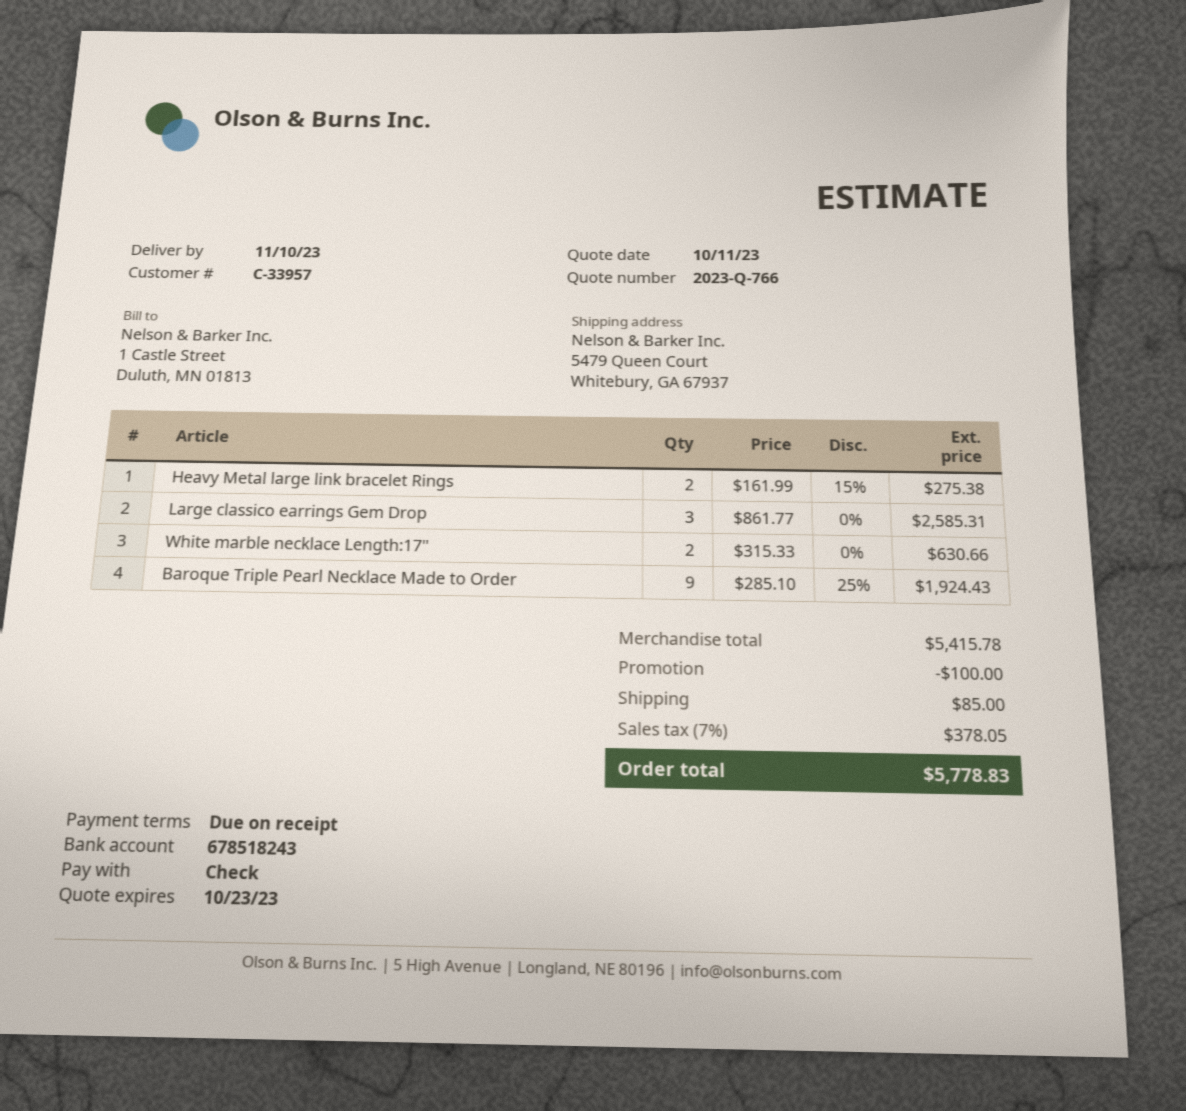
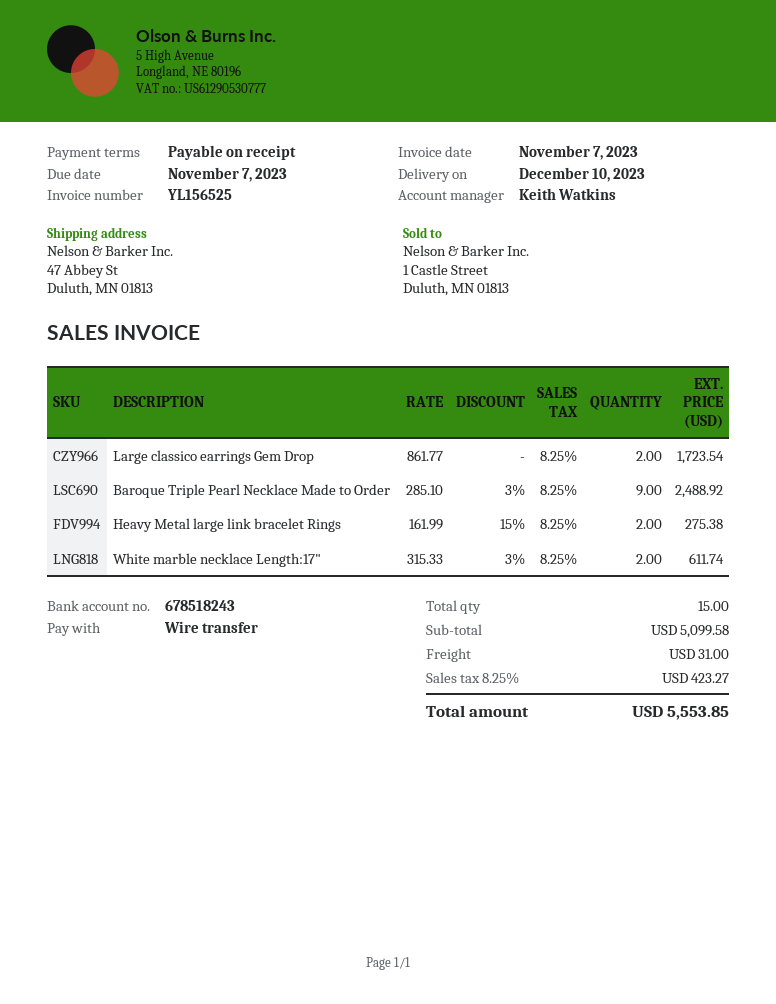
delivery date: 2023-11-10 -> 2023-12-10
payment method: cheque -> bank transfer
ship to: 5479 Queen Court, Whitebury, GA 67937 -> 47 Abbey St, Duluth, MN 01813
Large classico earrings Gem Drop: 3 x 861.77 = 2585.31 -> 2 x 861.77 = 1723.54
White marble necklace Length:17": 2 x 315.33 = 630.66 -> 2 x 315.33 - 3% = 611.74
Baroque Triple Pearl Necklace Made to Order: 9 x 285.10 - 25% = 1924.43 -> 9 x 285.10 - 3% = 2488.92
subtotal: 5415.78 -> 5099.58
discount: 100.00 -> none
shipping: 85.00 -> 31.00
tax: 7% = 378.05 -> 8.25% = 423.27
total: 5778.83 -> 5553.85

